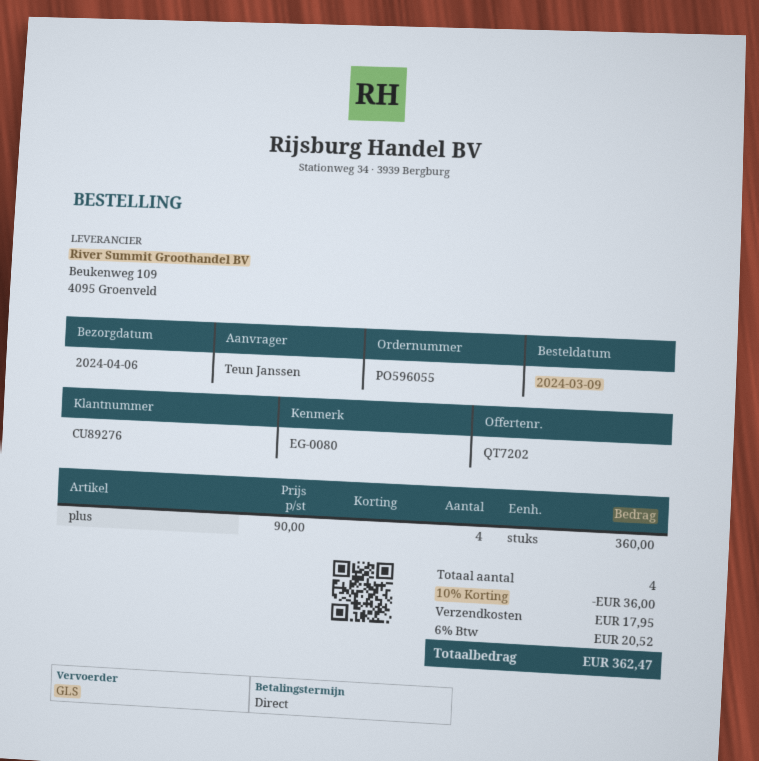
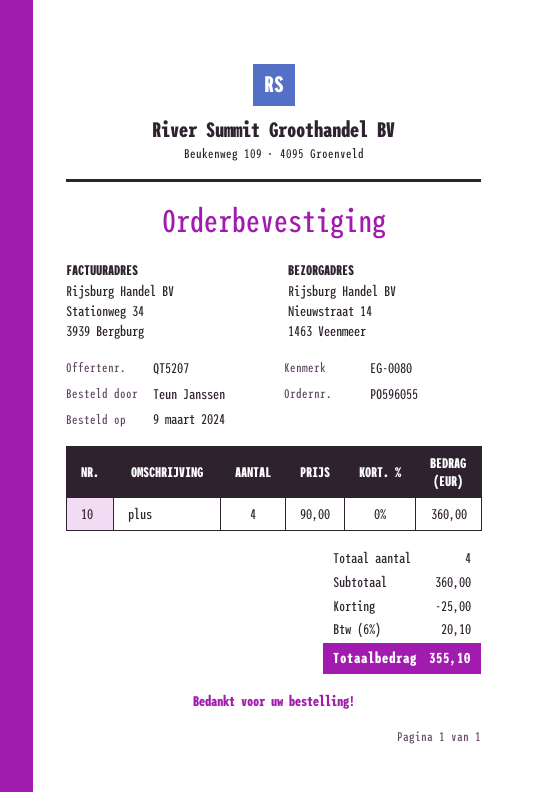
quote number: QT7202 -> QT5207
discount: 36.00 -> 25.00
shipping: 17.95 -> none
tax: 6% = 20.52 -> 6% = 20.10
total: 362.47 -> 355.10

